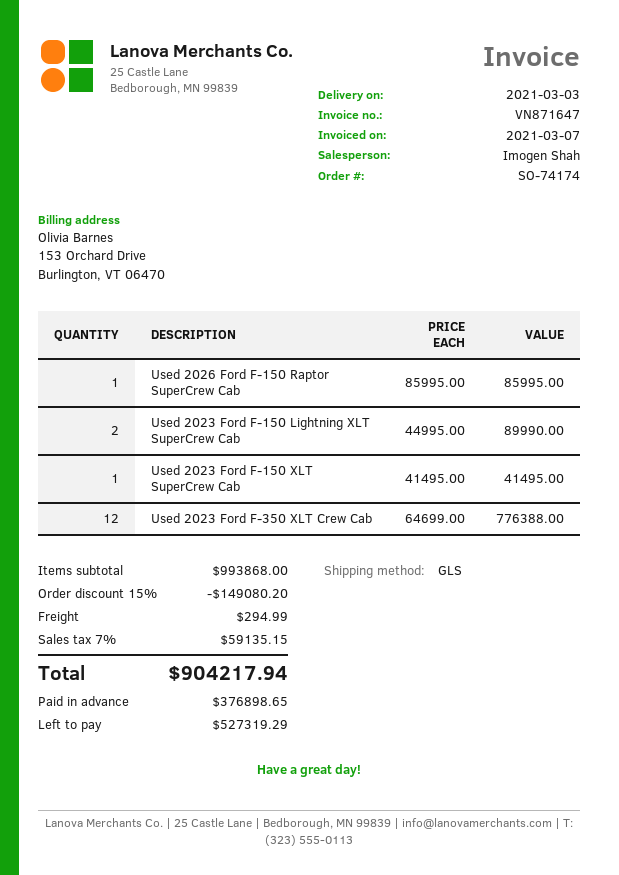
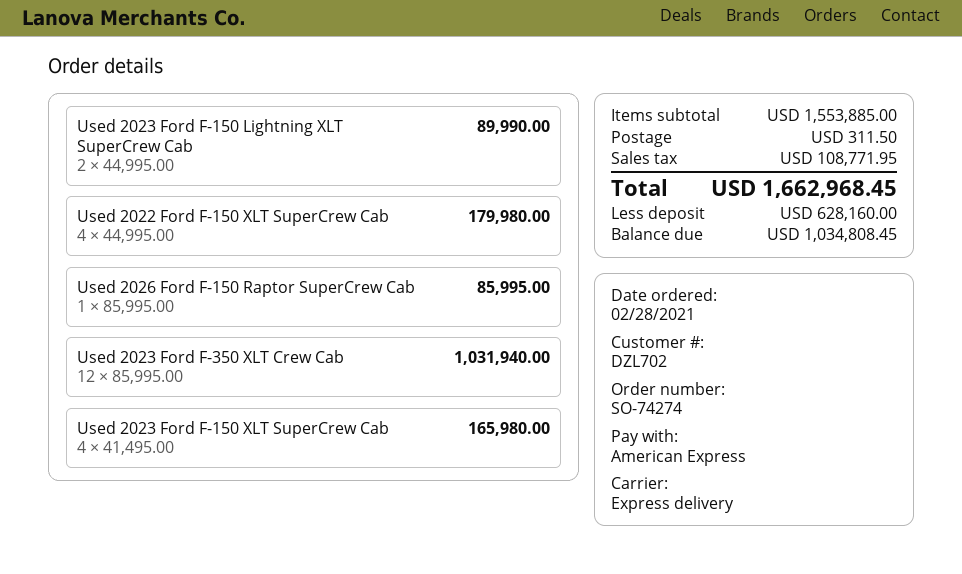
order number: SO-74174 -> SO-74274
shipping method: GLS -> express
Used 2023 Ford F-150 XLT SuperCrew Cab: 1 x 41495.00 = 41495.00 -> 4 x 41495.00 = 165980.00
Used 2023 Ford F-350 XLT Crew Cab: 12 x 64699.00 = 776388.00 -> 12 x 85995.00 = 1031940.00
Used 2022 Ford F-150 XLT SuperCrew Cab: none -> 4 x 44995.00 = 179980.00
subtotal: 993868.00 -> 1553885.00
discount: 15% = 149080.20 -> none
shipping: 294.99 -> 311.50
tax: 59135.15 -> 108771.95
total: 904217.94 -> 1662968.45
deposit: 376898.65 -> 628160.00
balance: 527319.29 -> 1034808.45

